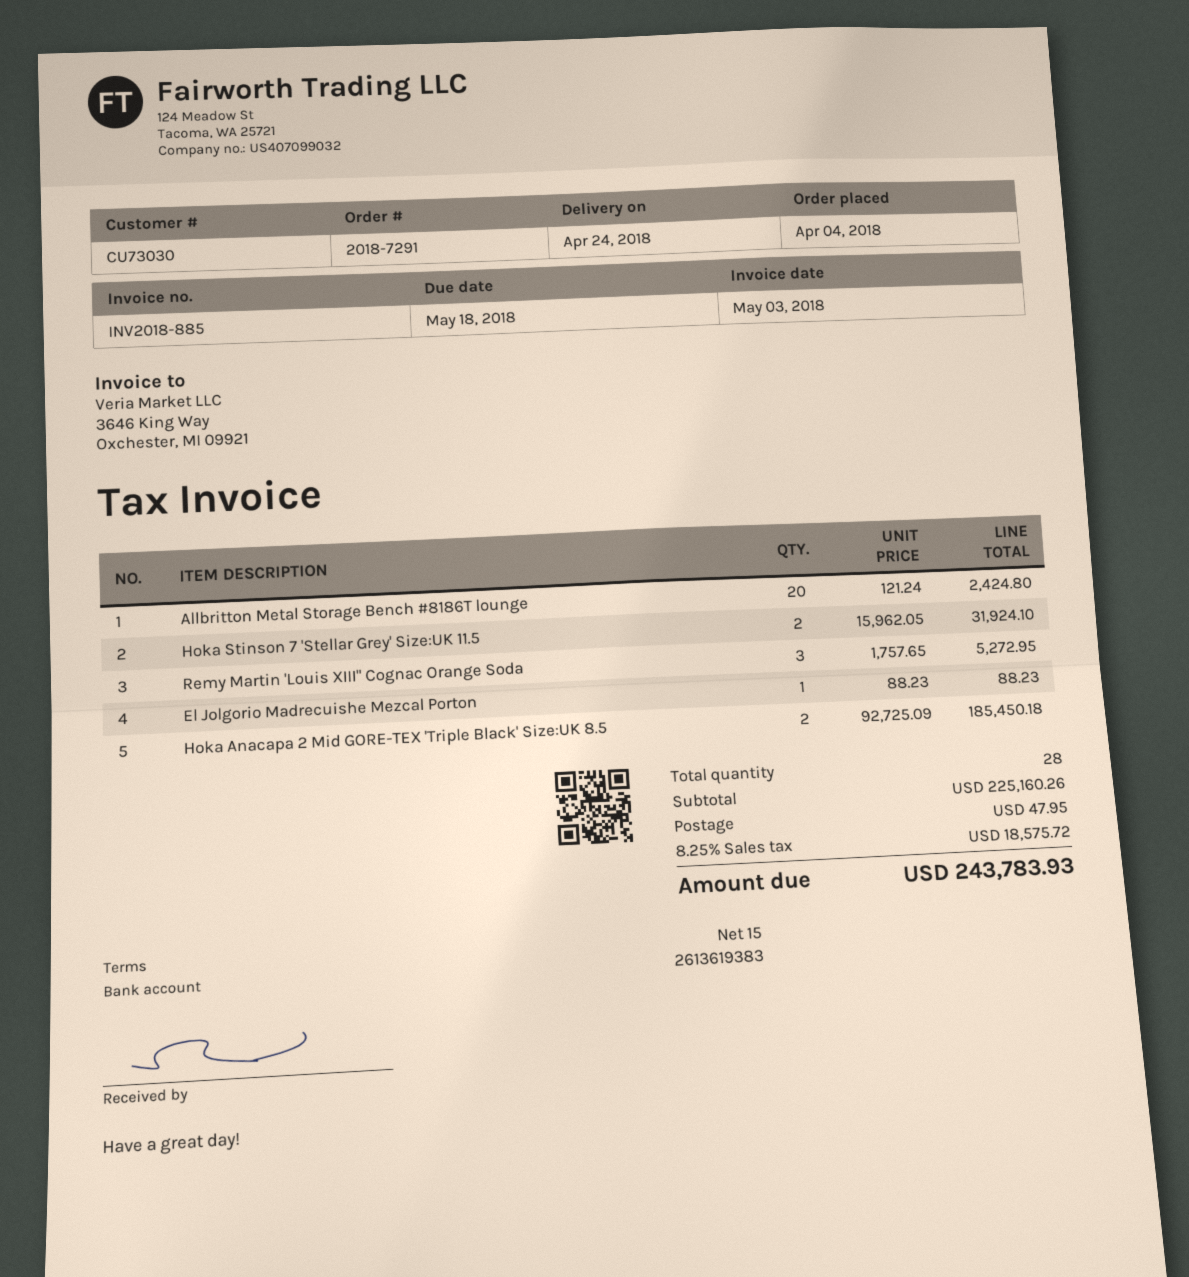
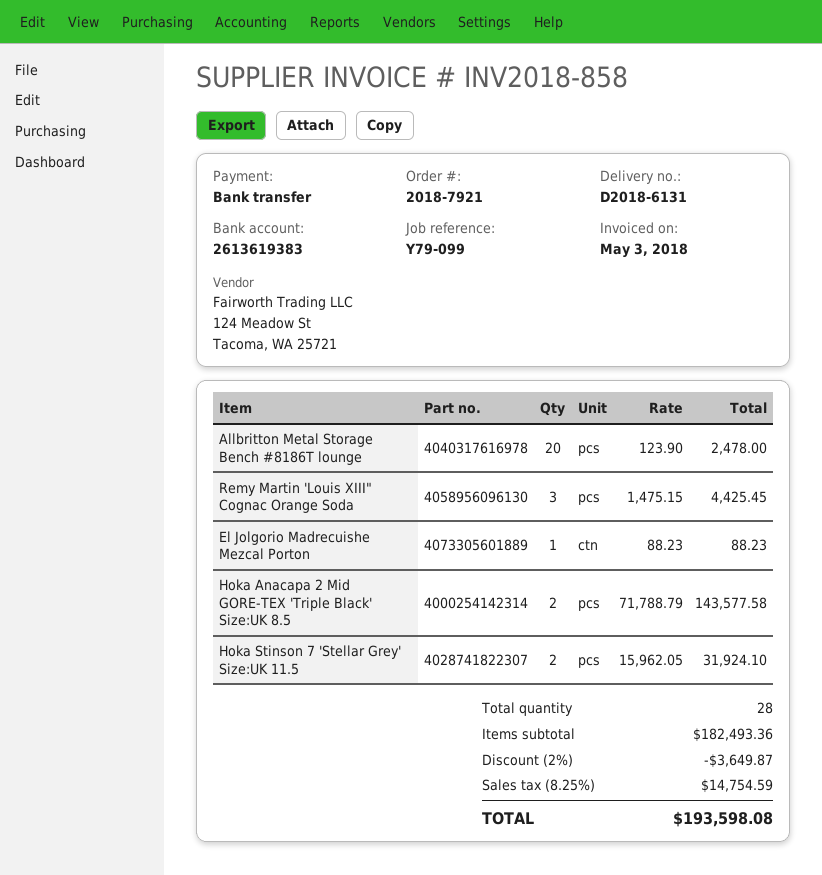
order number: 2018-7291 -> 2018-7921
invoice number: INV2018-885 -> INV2018-858
Allbritton Metal Storage Bench #8186T lounge: 20 x 121.24 = 2424.80 -> 20 x 123.90 = 2478.00
Remy Martin 'Louis XIII" Cognac Orange Soda: 3 x 1757.65 = 5272.95 -> 3 x 1475.15 = 4425.45
Hoka Anacapa 2 Mid GORE-TEX 'Triple Black' Size:UK 8.5: 2 x 92725.09 = 185450.18 -> 2 x 71788.79 = 143577.58
subtotal: 225160.26 -> 182493.36
discount: none -> 2% = 3649.87
shipping: 47.95 -> none
tax: 8.25% = 18575.72 -> 8.25% = 14754.59
total: 243783.93 -> 193598.08

